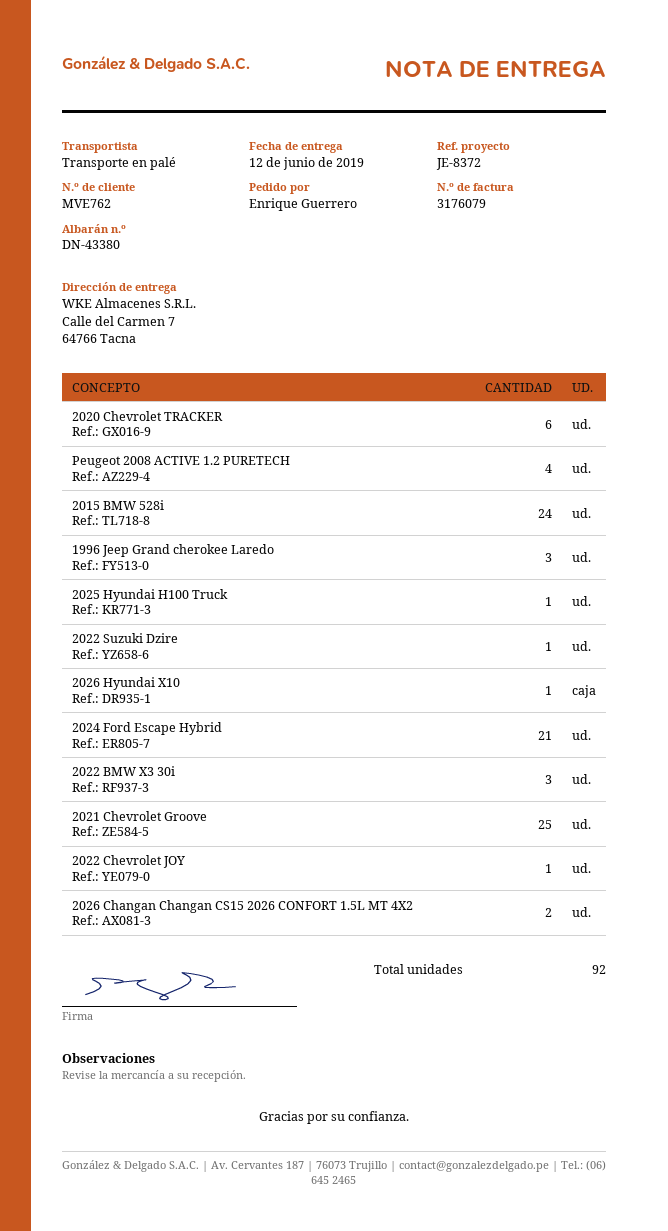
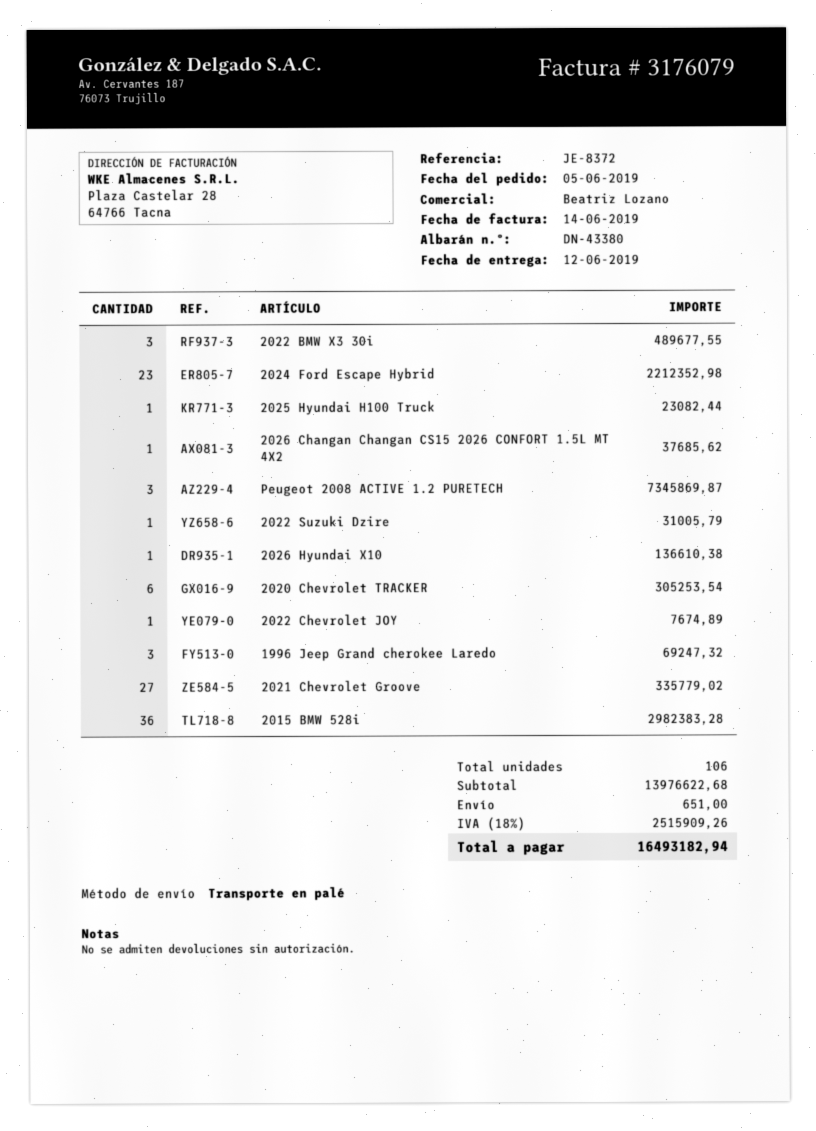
Peugeot 2008 ACTIVE 1.2 PURETECH: 4 -> 3
2015 BMW 528i: 24 -> 36
2024 Ford Escape Hybrid: 21 -> 23
2021 Chevrolet Groove: 25 -> 27
2026 Changan Changan CS15 2026 CONFORT 1.5L MT 4X2: 2 -> 1
total quantity: 92 -> 106

